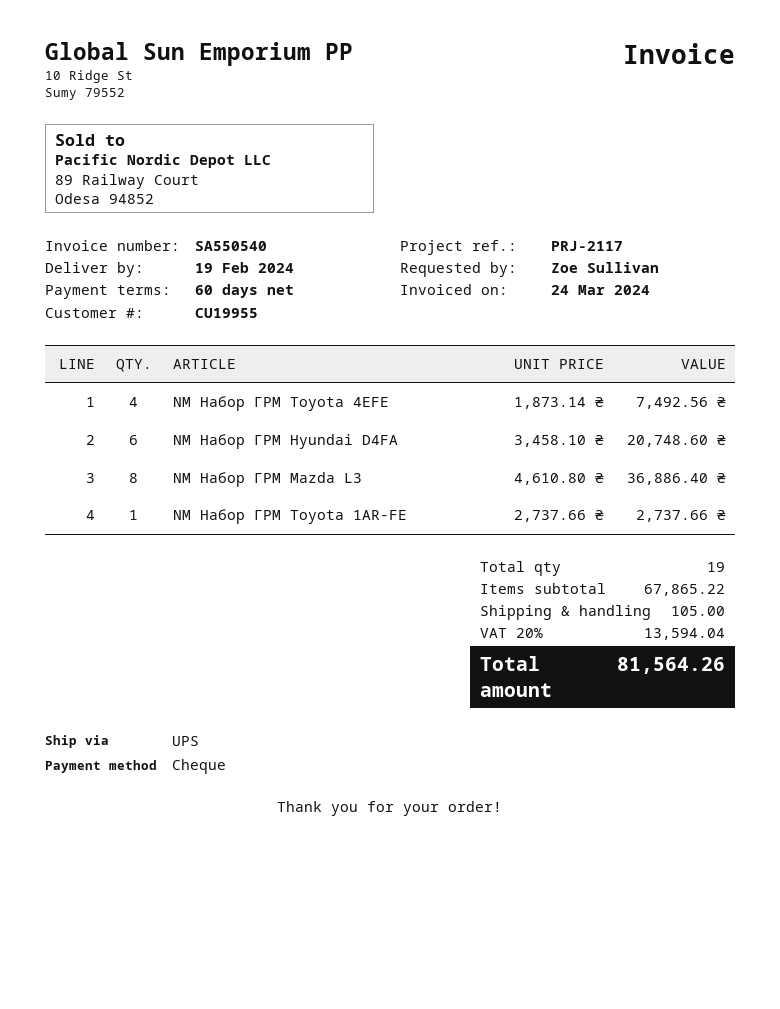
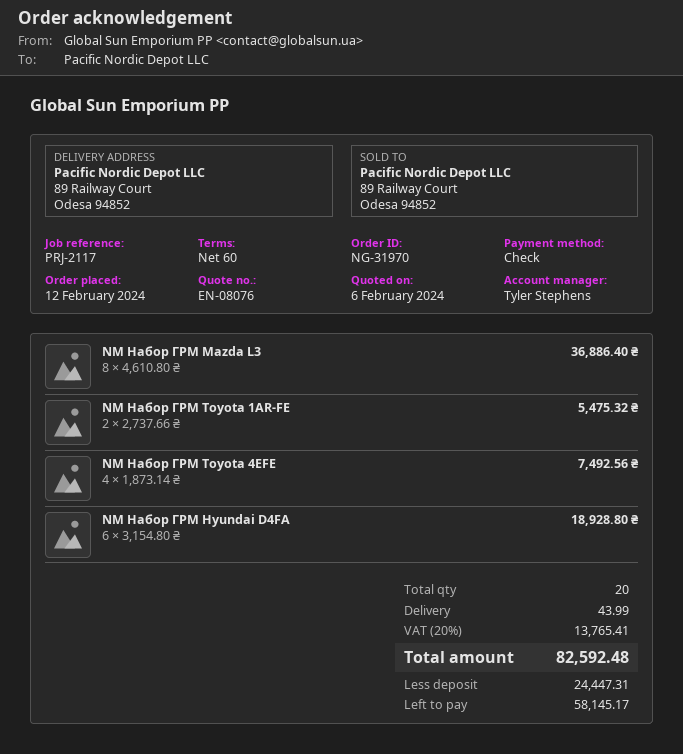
NM Набор ГРМ Hyundai D4FA: 6 x 3458.10 = 20748.60 -> 6 x 3154.80 = 18928.80
NM Набор ГРМ Toyota 1AR-FE: 1 x 2737.66 = 2737.66 -> 2 x 2737.66 = 5475.32
total quantity: 19 -> 20
shipping: 105.00 -> 43.99
tax: 20% = 13594.04 -> 20% = 13765.41
total: 81564.26 -> 82592.48

